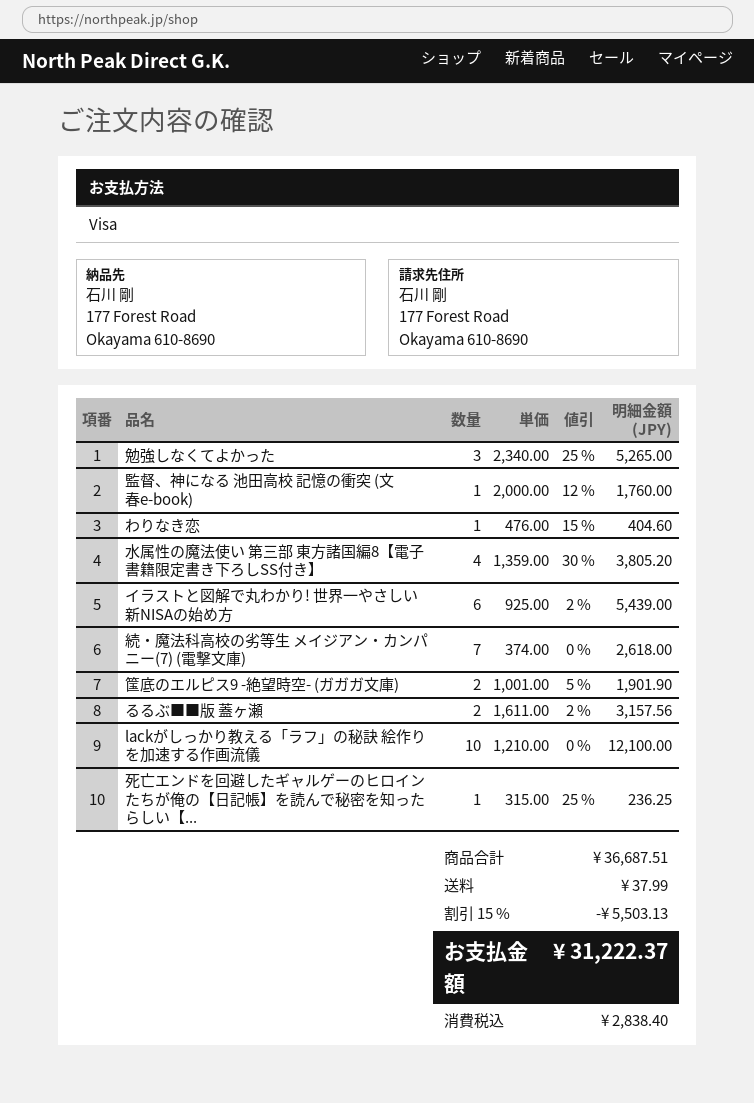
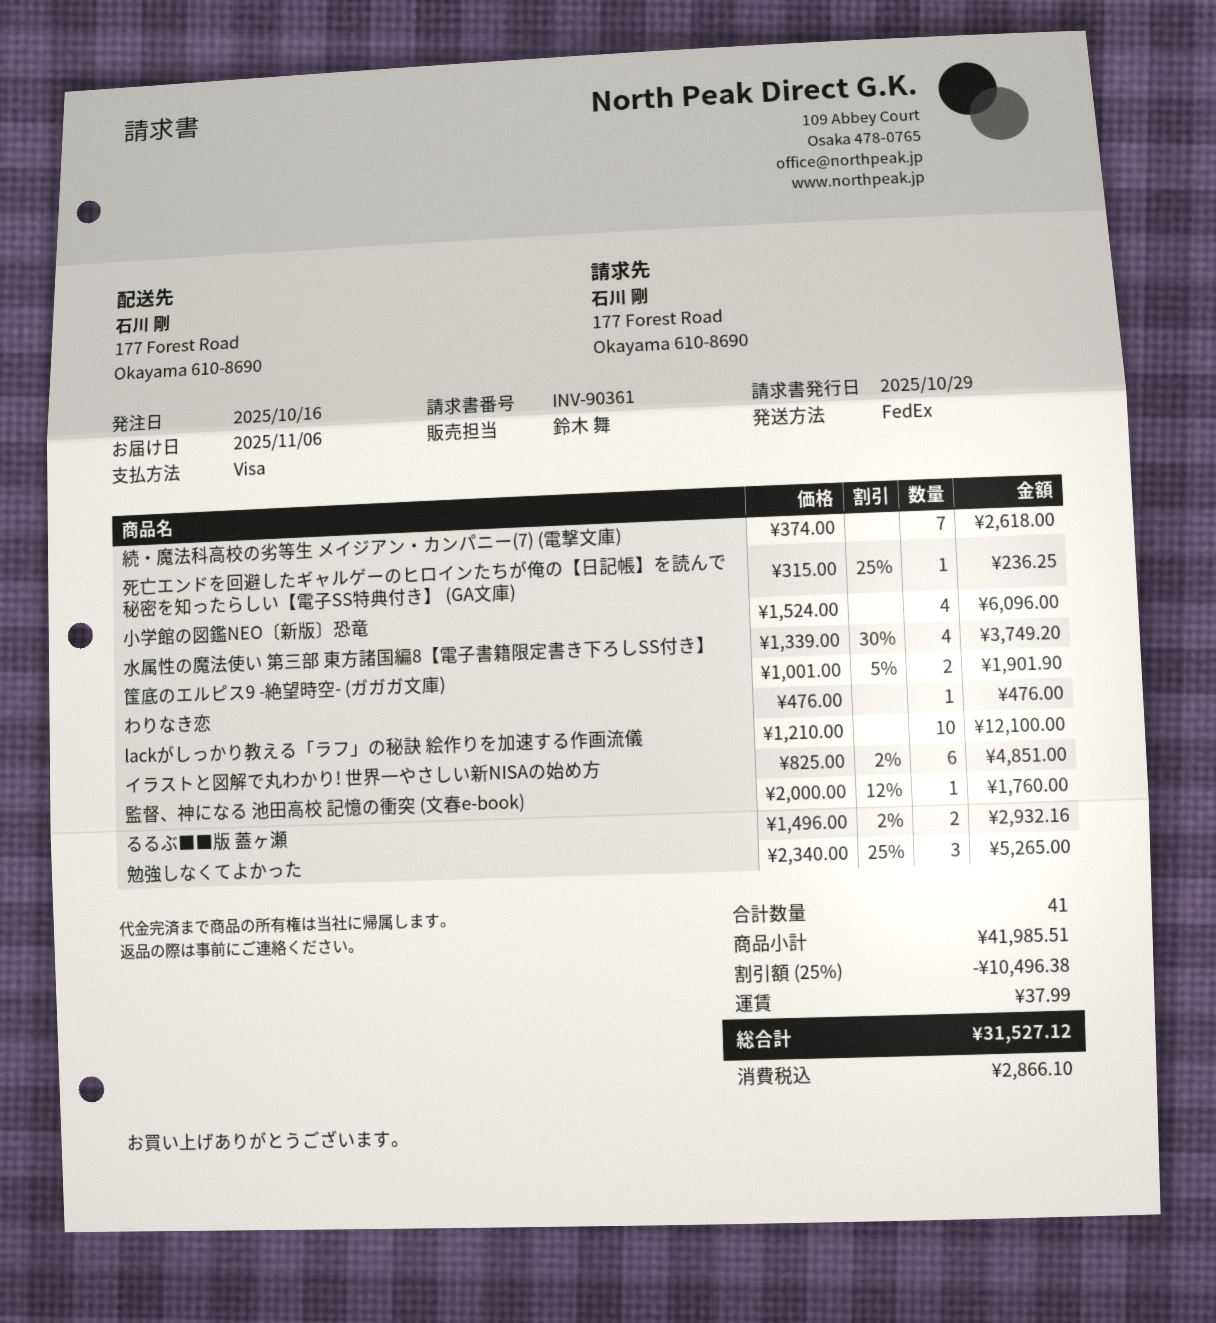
わりなき恋: 1 x 476.00 - 15% = 404.60 -> 1 x 476.00 = 476.00
水属性の魔法使い 第三部 東方諸国編8【電子書籍限定書き下ろしSS付き】: 4 x 1359.00 - 30% = 3805.20 -> 4 x 1339.00 - 30% = 3749.20
イラストと図解で丸わかり! 世界一やさしい新NISAの始め方: 6 x 925.00 - 2% = 5439.00 -> 6 x 825.00 - 2% = 4851.00
るるぶ■■版 蓋ヶ瀬: 2 x 1611.00 - 2% = 3157.56 -> 2 x 1496.00 - 2% = 2932.16
小学館の図鑑NEO〔新版〕恐竜: none -> 4 x 1524.00 = 6096.00
subtotal: 36687.51 -> 41985.51
discount: 15% = 5503.13 -> 25% = 10496.38
tax: 2838.40 -> 2866.10
total: 31222.37 -> 31527.12

